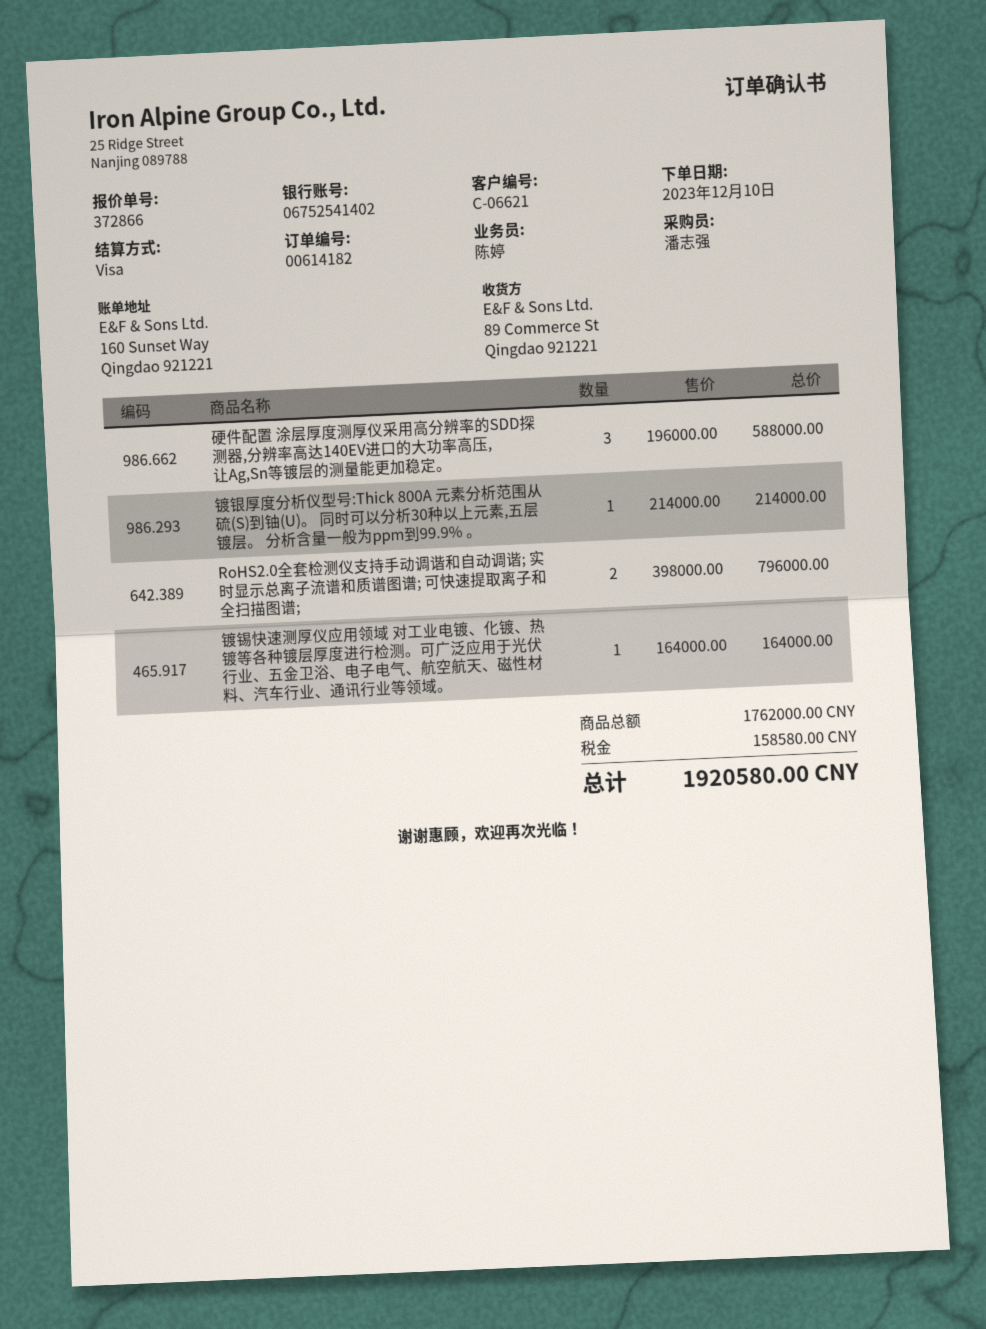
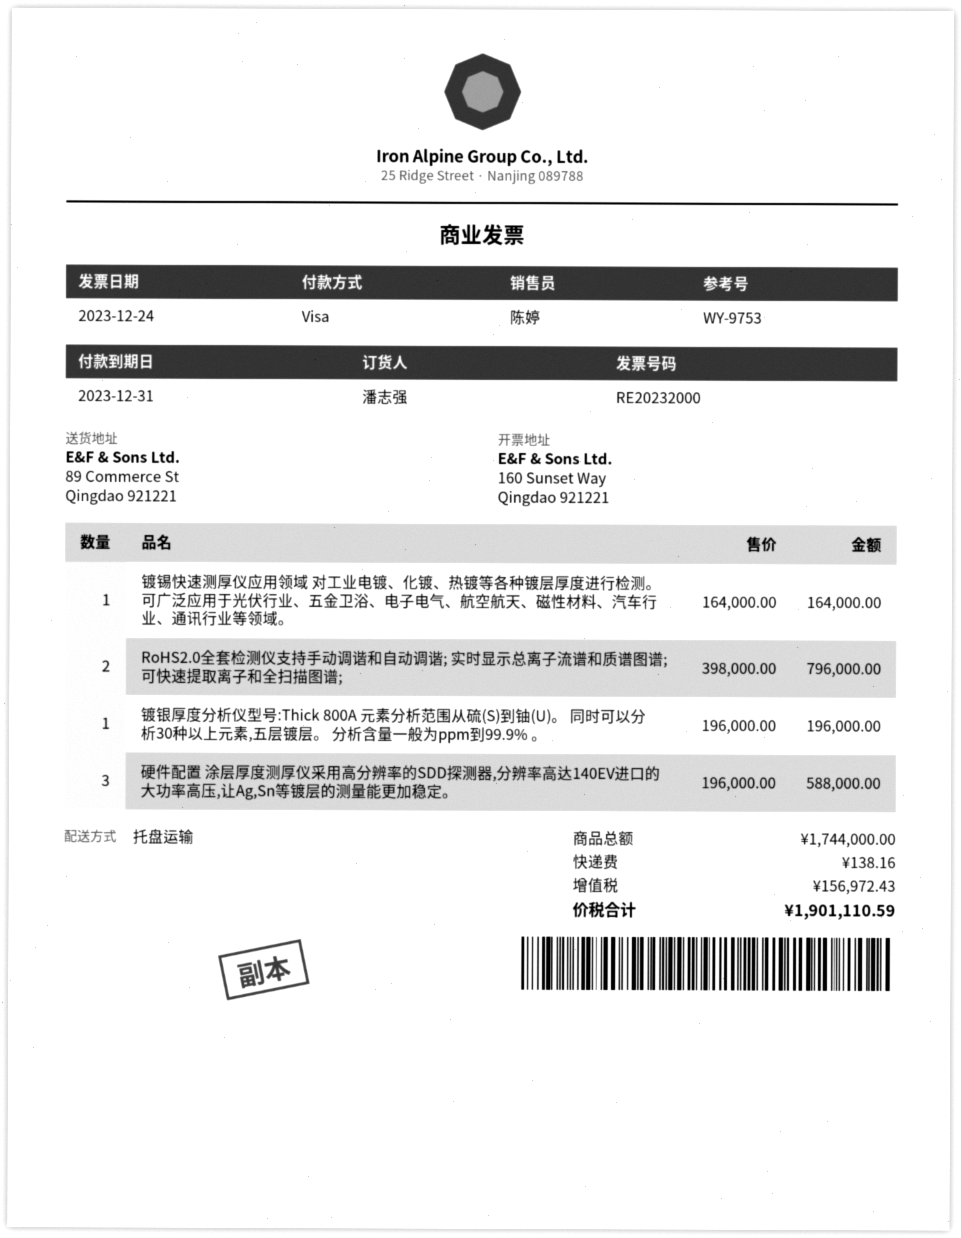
镀银厚度分析仪型号:Thick 800A 元素分析范围从硫(S)到铀(U)。 同时可以分析30种以上元素,五层镀层。 分析含量一般为ppm到99.9% 。: 1 x 214000.00 = 214000.00 -> 1 x 196000.00 = 196000.00
subtotal: 1762000.00 -> 1744000.00
shipping: none -> 138.16
tax: 158580.00 -> 156972.43
total: 1920580.00 -> 1901110.59

